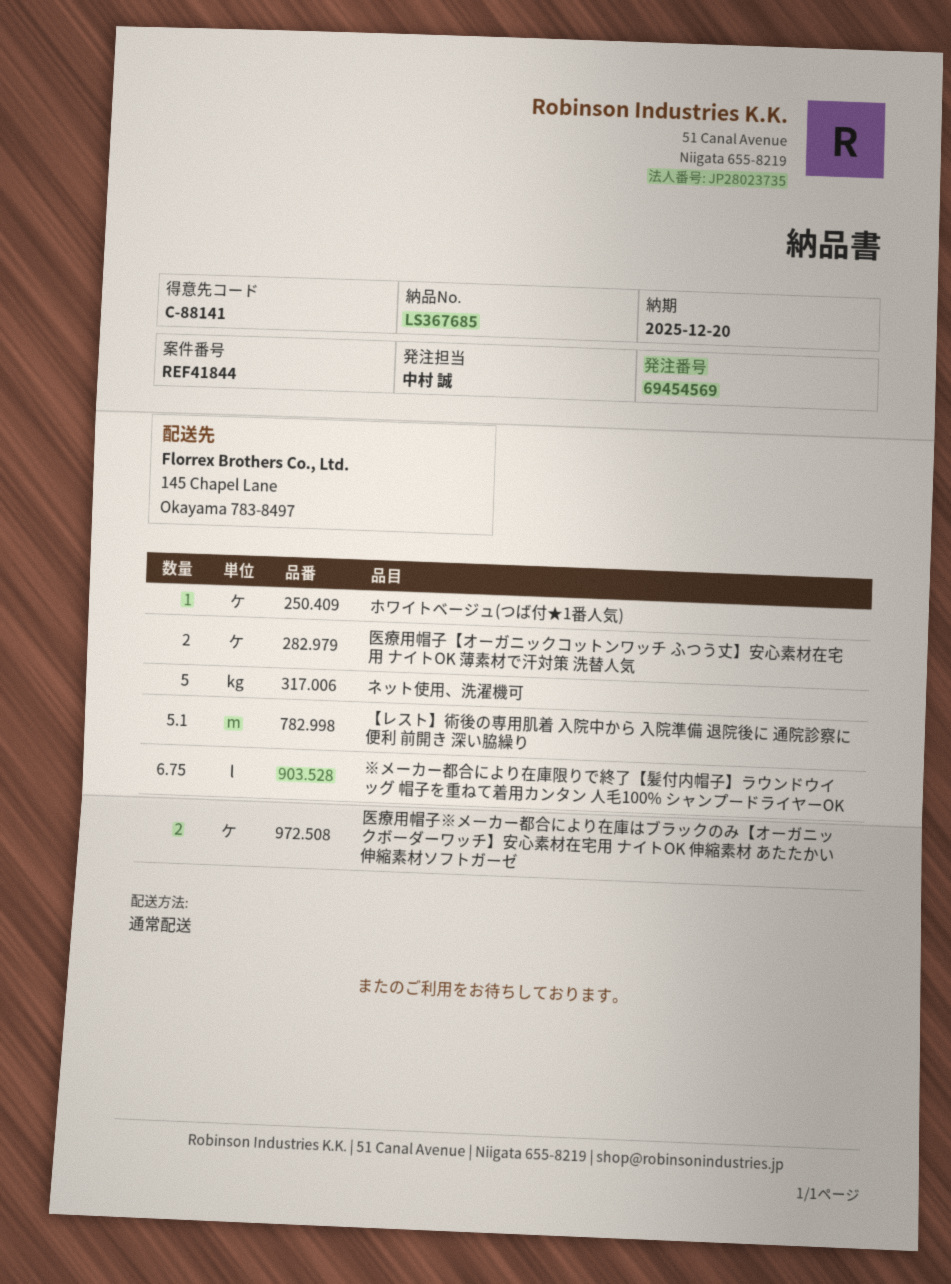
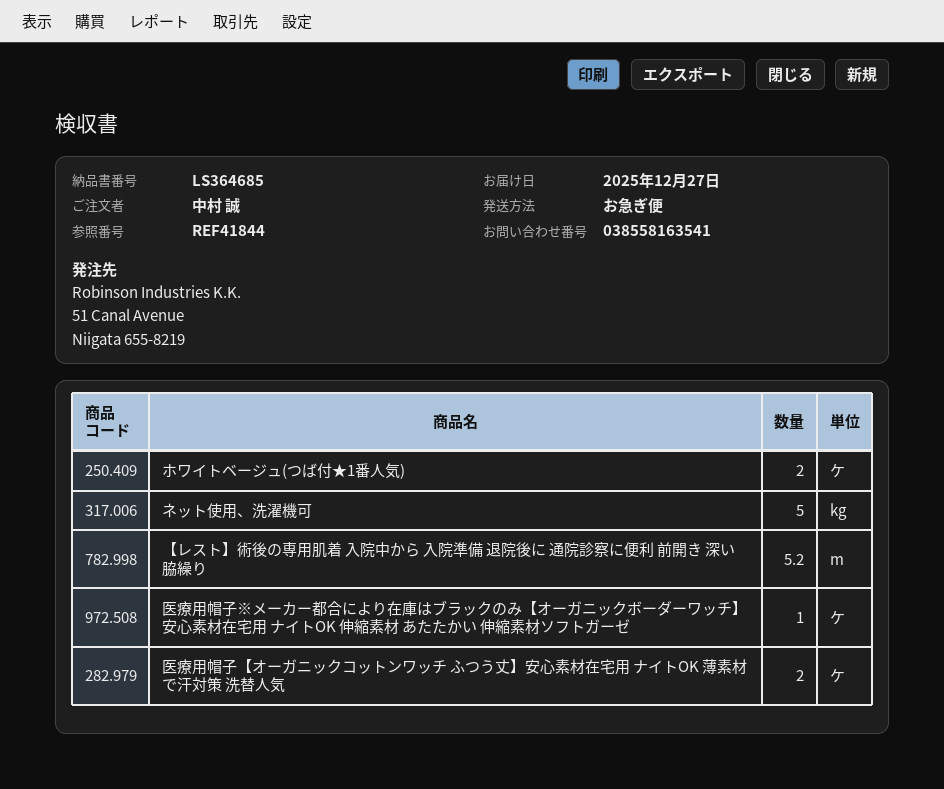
delivery note number: LS367685 -> LS364685
delivery date: 2025-12-20 -> 2025-12-27
shipping method: standard -> express
ホワイトベージュ(つば付★1番人気): 1 -> 2
【レスト】術後の専用肌着 入院中から 入院準備 退院後に 通院診察に便利 前開き 深い脇繰り: 5.1 -> 5.2
※メーカー都合により在庫限りで終了【髪付内帽子】ラウンドウイッグ 帽子を重ねて着用カンタン 人毛100% シャンプードライヤーOK: 6.75 -> none
医療用帽子※メーカー都合により在庫はブラックのみ【オーガニックボーダーワッチ】安心素材在宅用 ナイトOK 伸縮素材 あたたかい 伸縮素材ソフトガーゼ: 2 -> 1

